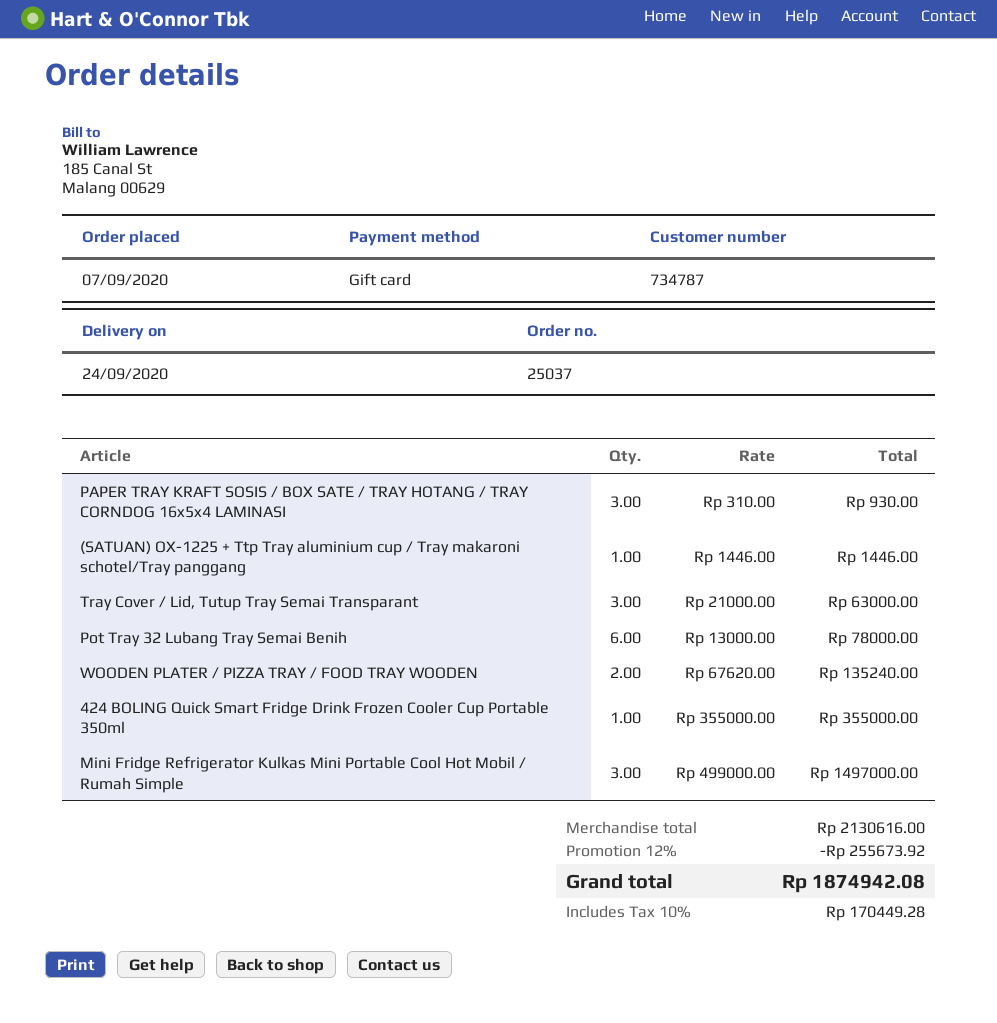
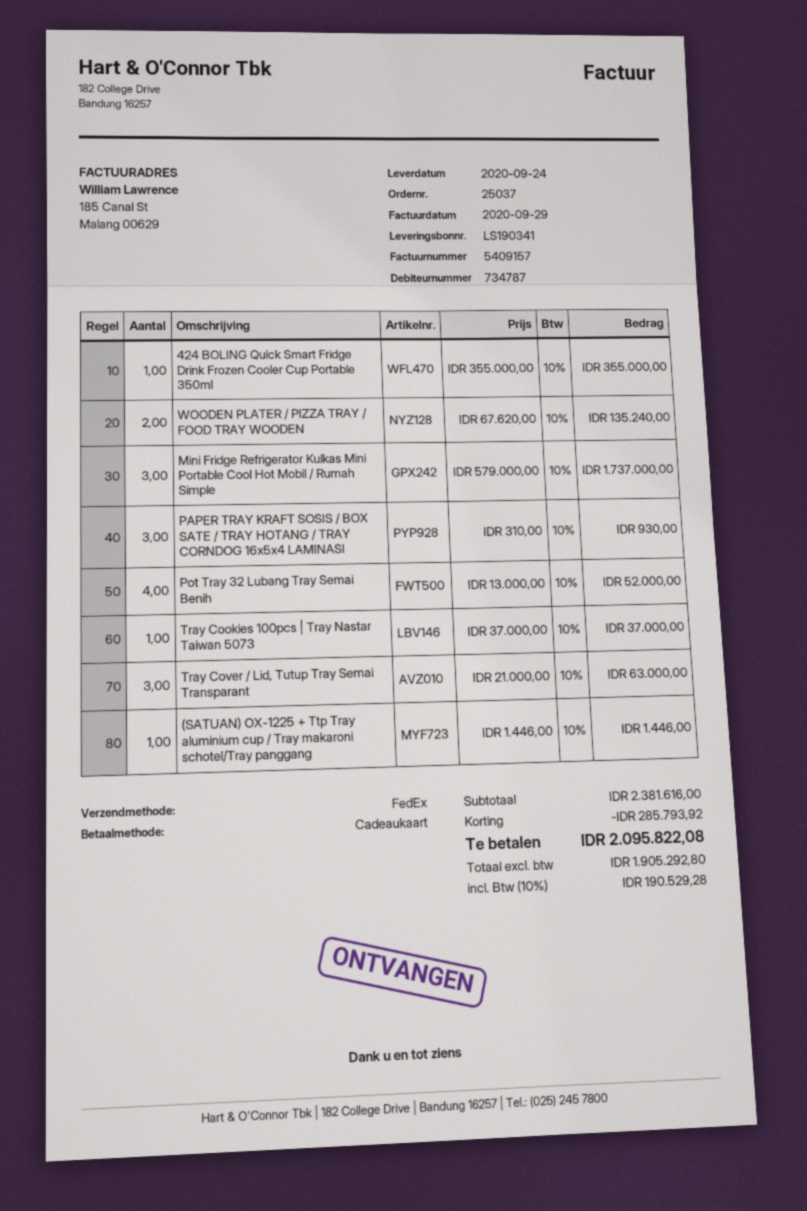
Pot Tray 32 Lubang Tray Semai Benih: 6 x 13000.00 = 78000.00 -> 4 x 13000.00 = 52000.00
Mini Fridge Refrigerator Kulkas Mini Portable Cool Hot Mobil / Rumah Simple: 3 x 499000.00 = 1497000.00 -> 3 x 579000.00 = 1737000.00
Tray Cookies 100pcs | Tray Nastar Taiwan 5073: none -> 1 x 37000.00 = 37000.00
subtotal: 2130616.00 -> 2381616.00
discount: 255673.92 -> 285793.92
tax: 10% = 170449.28 -> 10% = 190529.28
total: 1874942.08 -> 2095822.08

